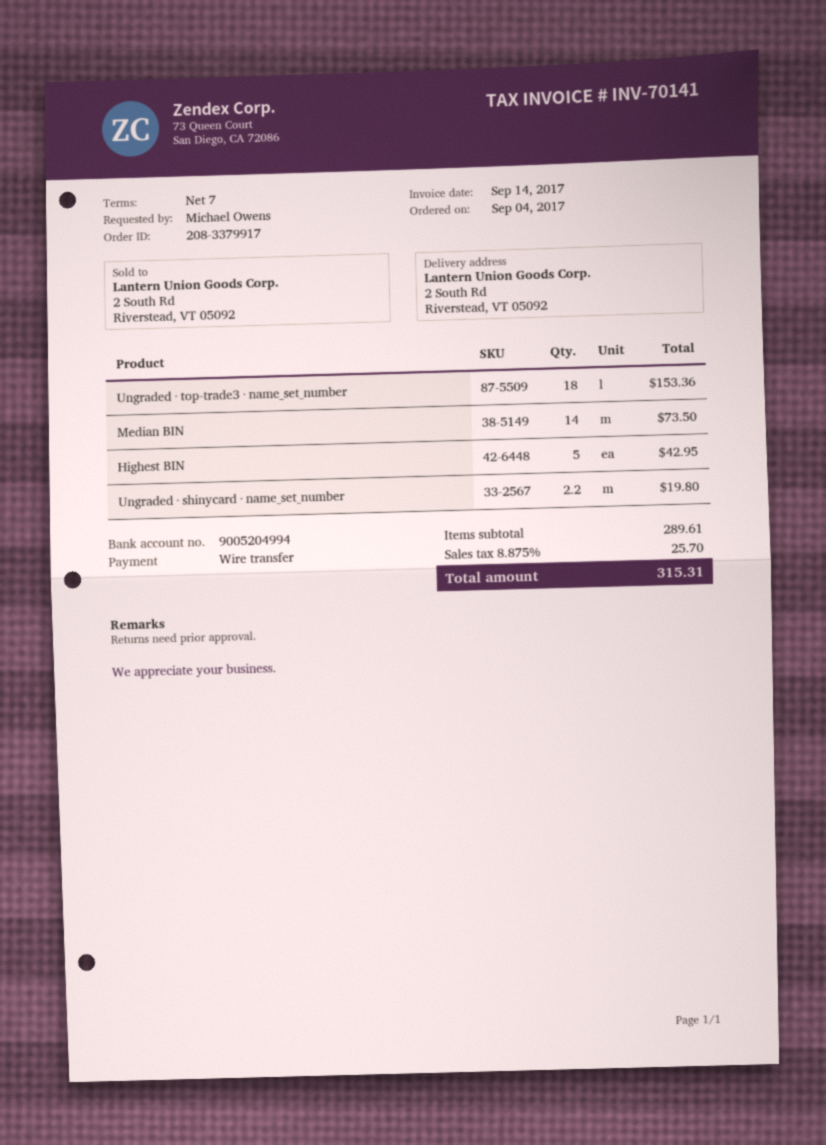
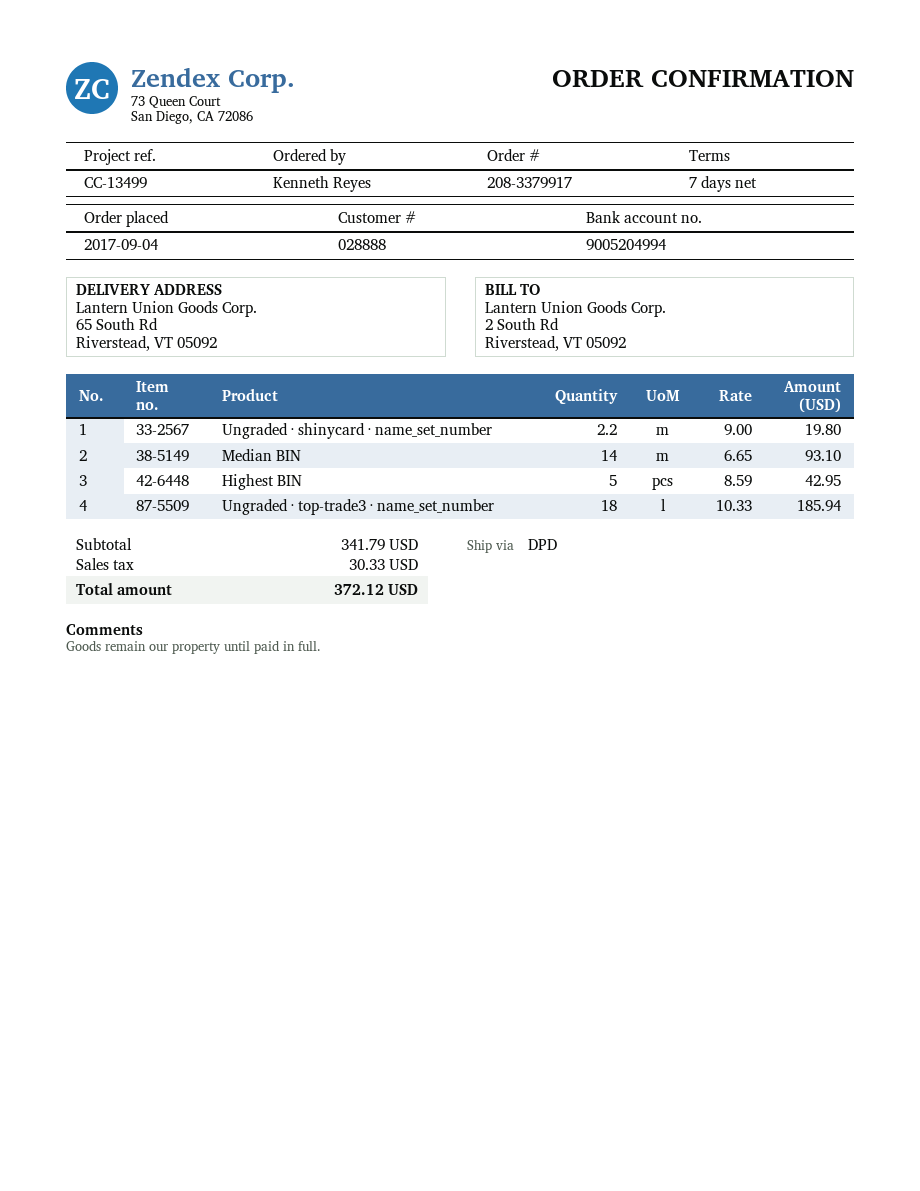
ordered by: Michael Owens -> Kenneth Reyes
ship to: 2 South Rd, Riverstead, VT 05092 -> 65 South Rd, Riverstead, VT 05092
Ungraded · top-trade3 · name_set_number: 18 for 153.36 -> 18 for 185.94
Median BIN: 14 for 73.50 -> 14 for 93.10
subtotal: 289.61 -> 341.79
tax: 25.70 -> 30.33
total: 315.31 -> 372.12

